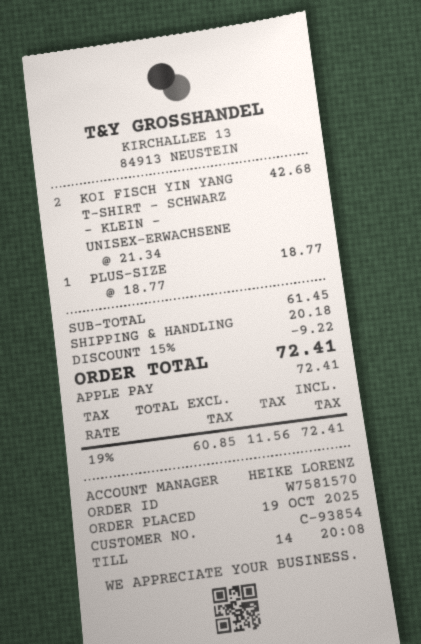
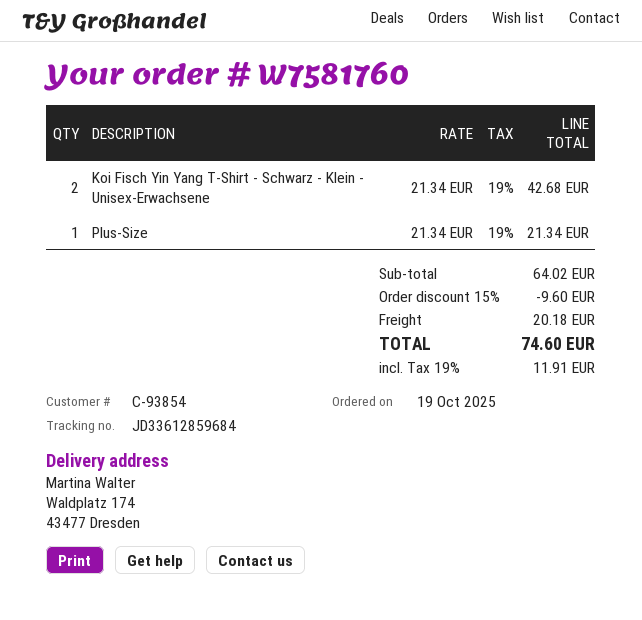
order number: W7581570 -> W7581760
PLUS-SIZE: 1 x 18.77 = 18.77 -> 1 x 21.34 = 21.34
subtotal: 61.45 -> 64.02
discount: 15% = 9.22 -> 15% = 9.60
tax: 19% = 11.56 -> 19% = 11.91
total: 72.41 -> 74.60

